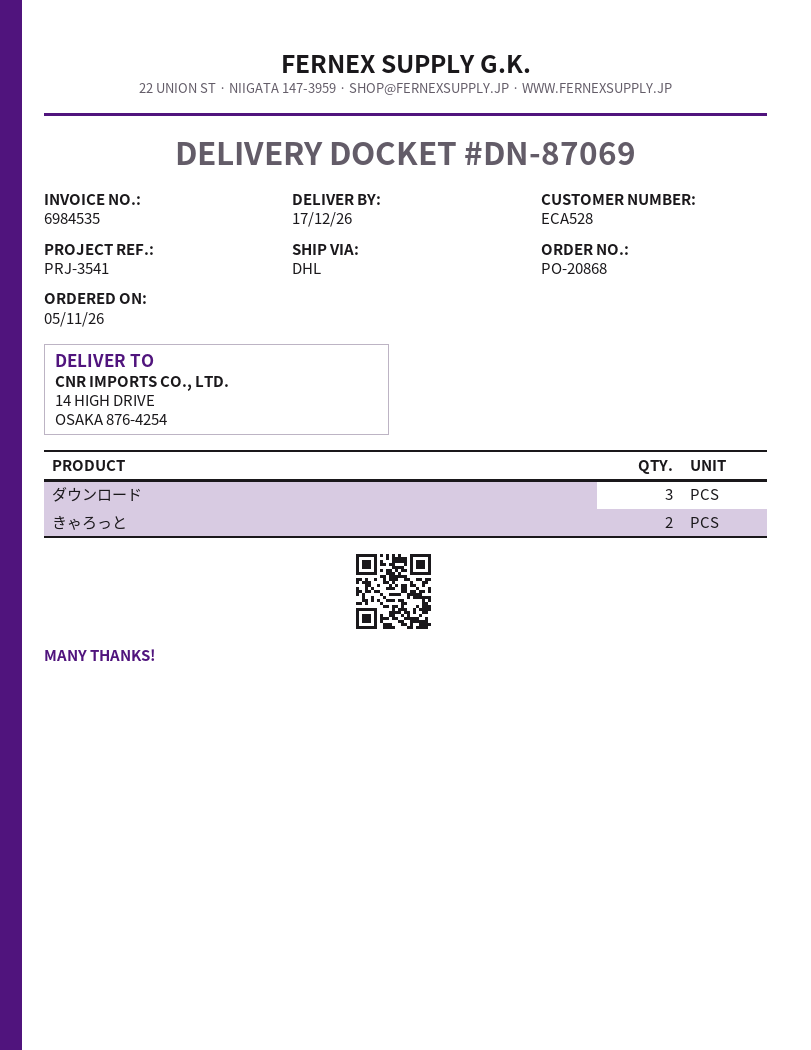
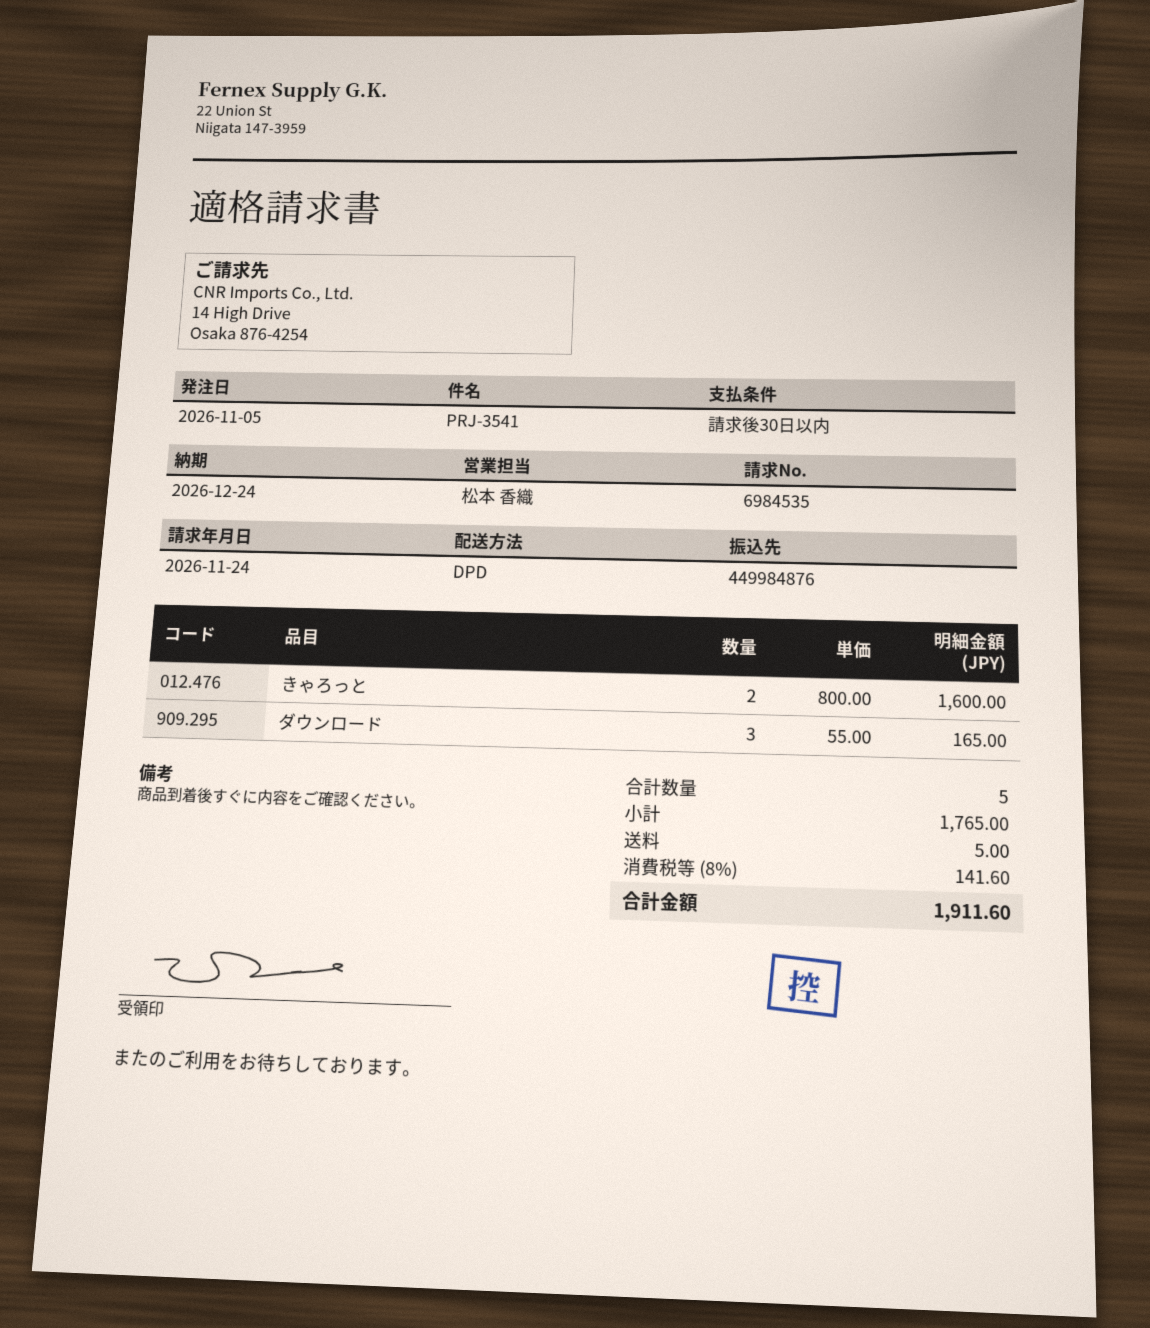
delivery date: 2026-12-17 -> 2026-12-24
shipping method: DHL -> DPD

